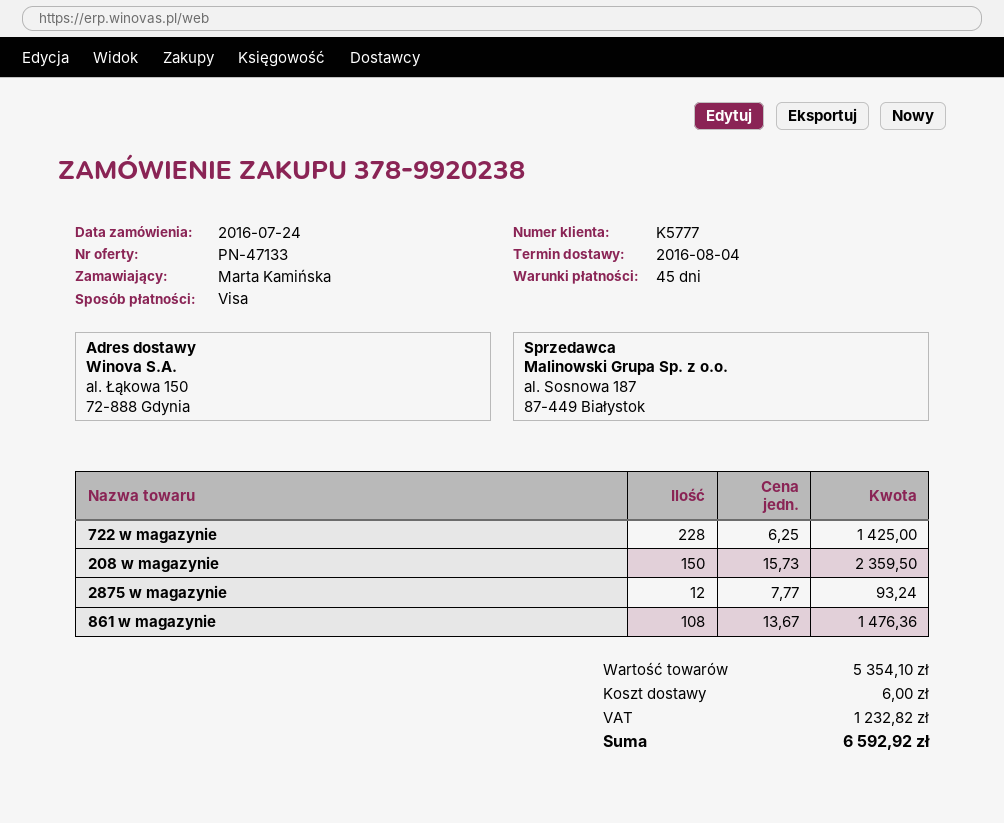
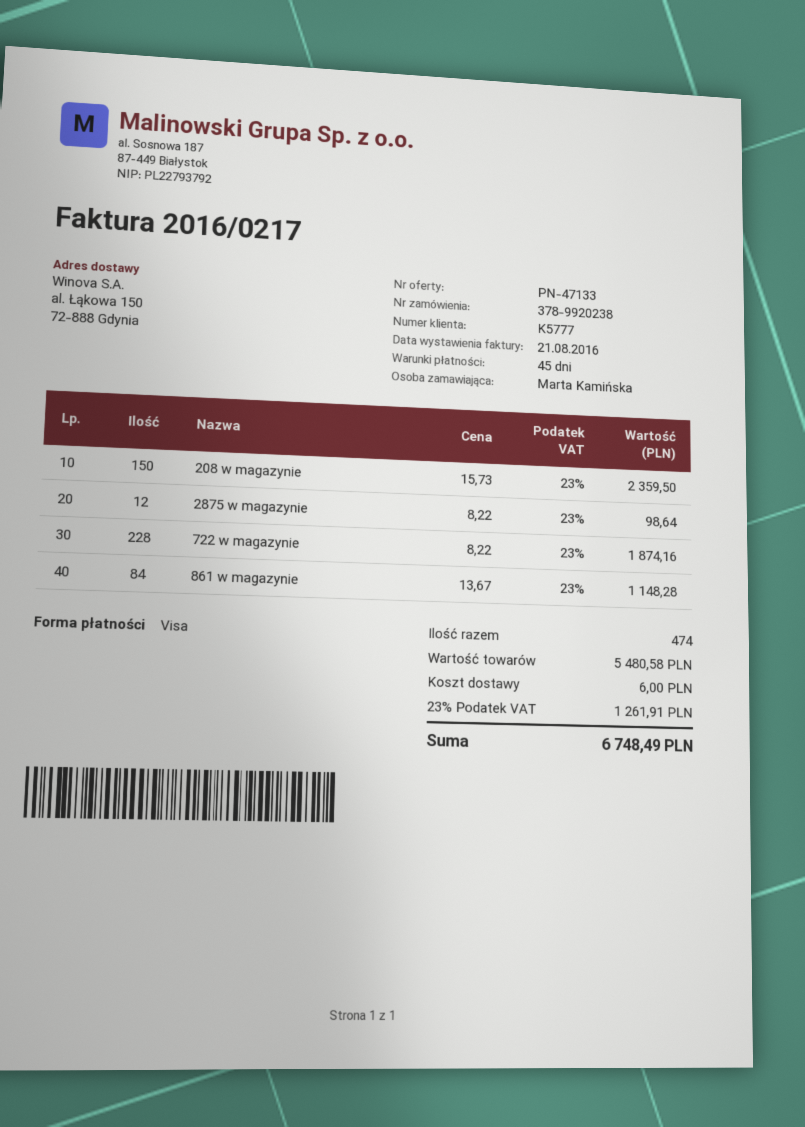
722 w magazynie: 228 x 6.25 = 1425.00 -> 228 x 8.22 = 1874.16
2875 w magazynie: 12 x 7.77 = 93.24 -> 12 x 8.22 = 98.64
861 w magazynie: 108 x 13.67 = 1476.36 -> 84 x 13.67 = 1148.28
subtotal: 5354.10 -> 5480.58
tax: 1232.82 -> 1261.91
total: 6592.92 -> 6748.49

